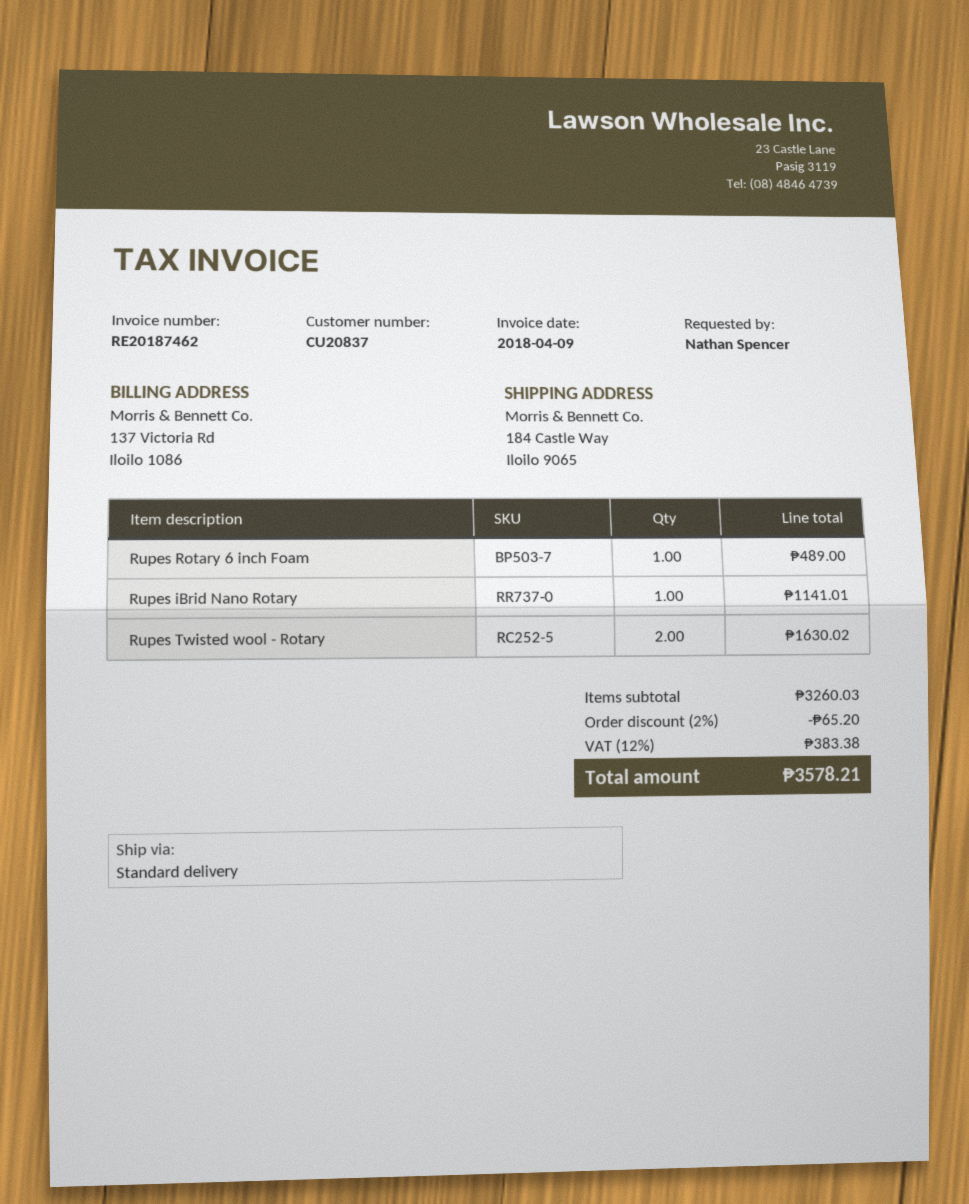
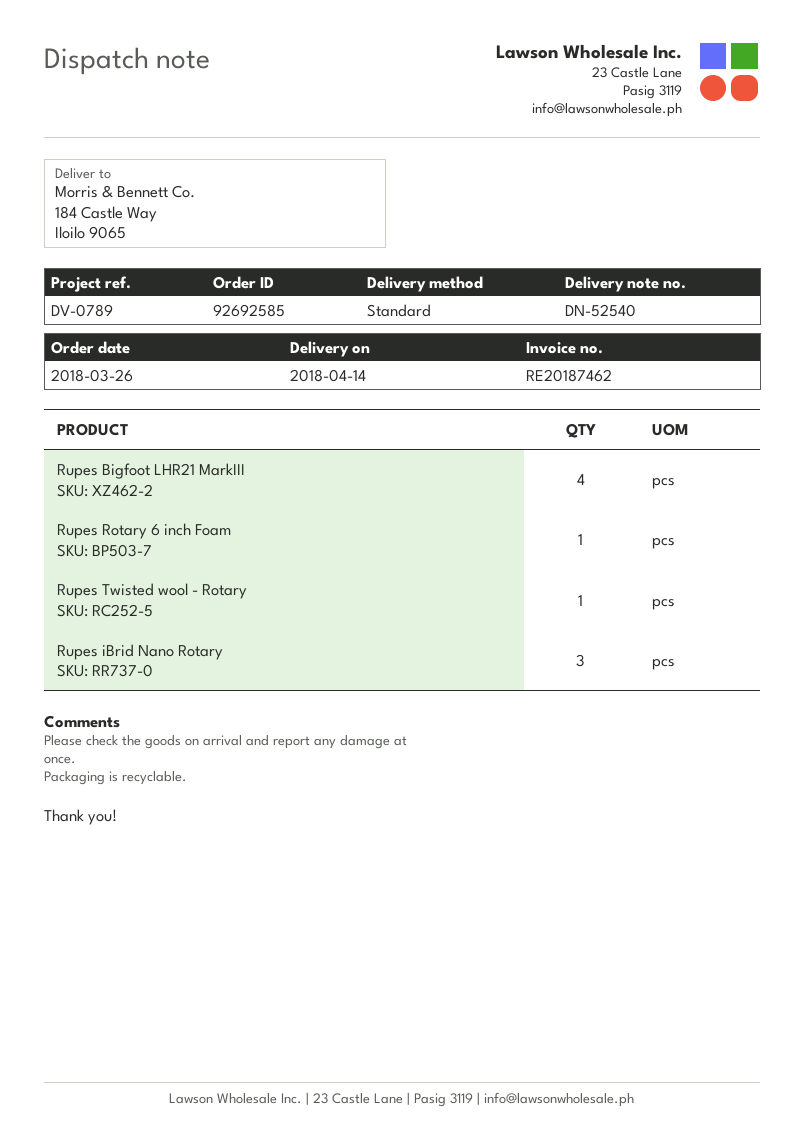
Rupes iBrid Nano Rotary: 1 -> 3
Rupes Twisted wool - Rotary: 2 -> 1
Rupes Bigfoot LHR21 MarkIII: none -> 4

